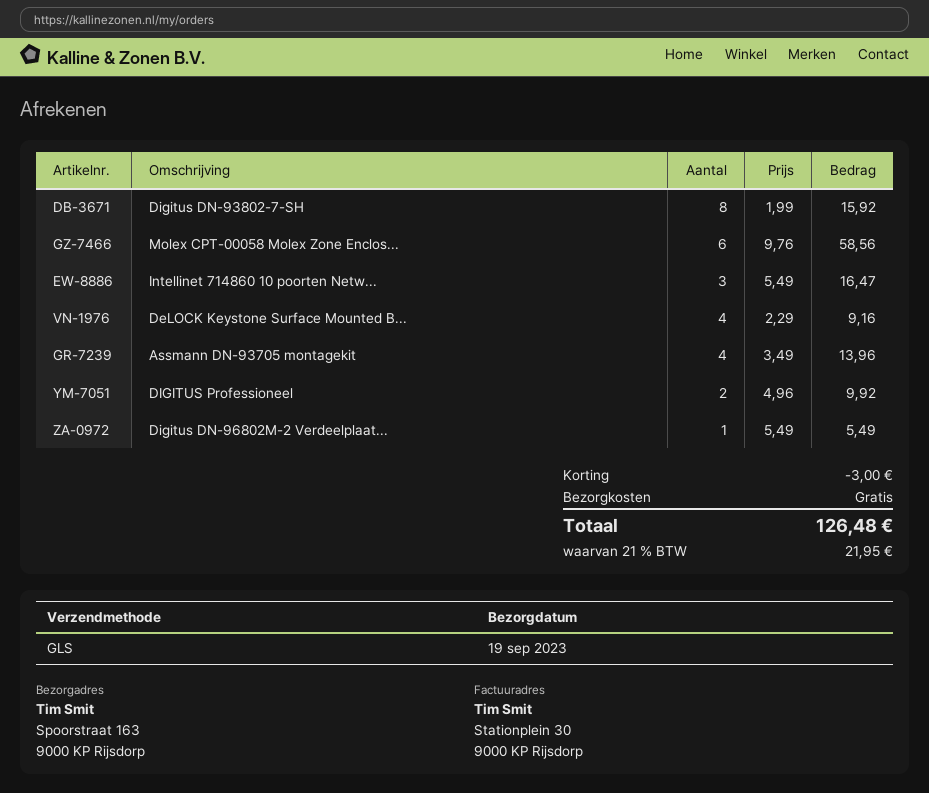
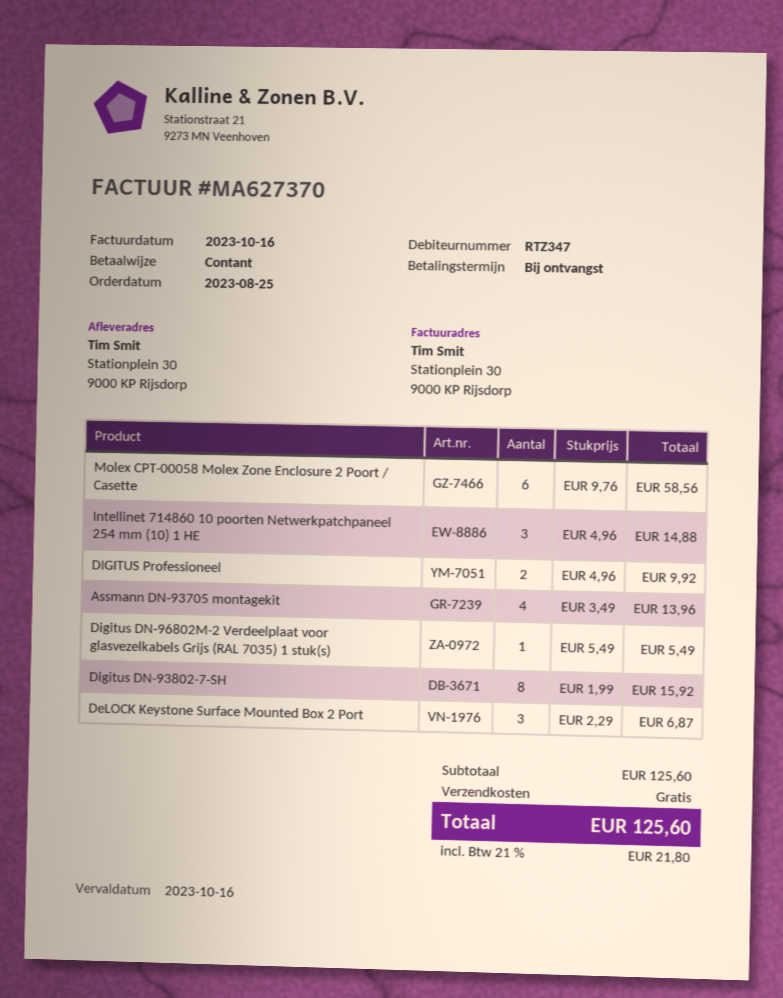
ship to: Spoorstraat 163, 9000 KP Rijsdorp -> Stationplein 30, 9000 KP Rijsdorp
Intellinet 714860 10 poorten Netw...: 3 x 5.49 = 16.47 -> 3 x 4.96 = 14.88
DeLOCK Keystone Surface Mounted B...: 4 x 2.29 = 9.16 -> 3 x 2.29 = 6.87
discount: 3.00 -> none
tax: 21% = 21.95 -> 21% = 21.80
total: 126.48 -> 125.60

